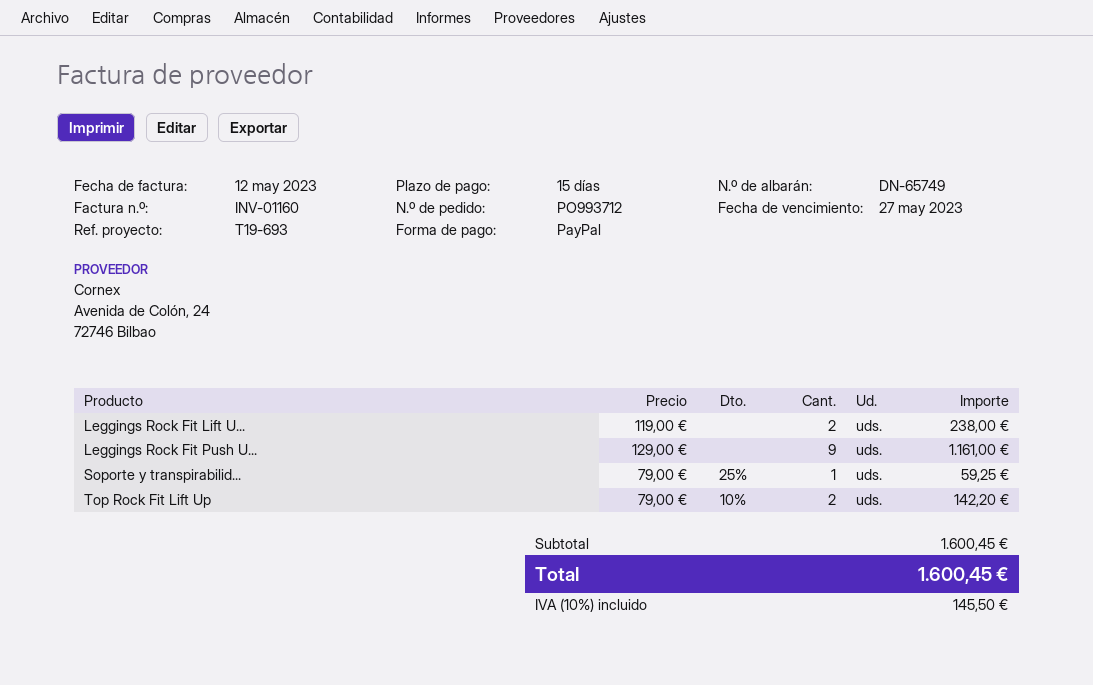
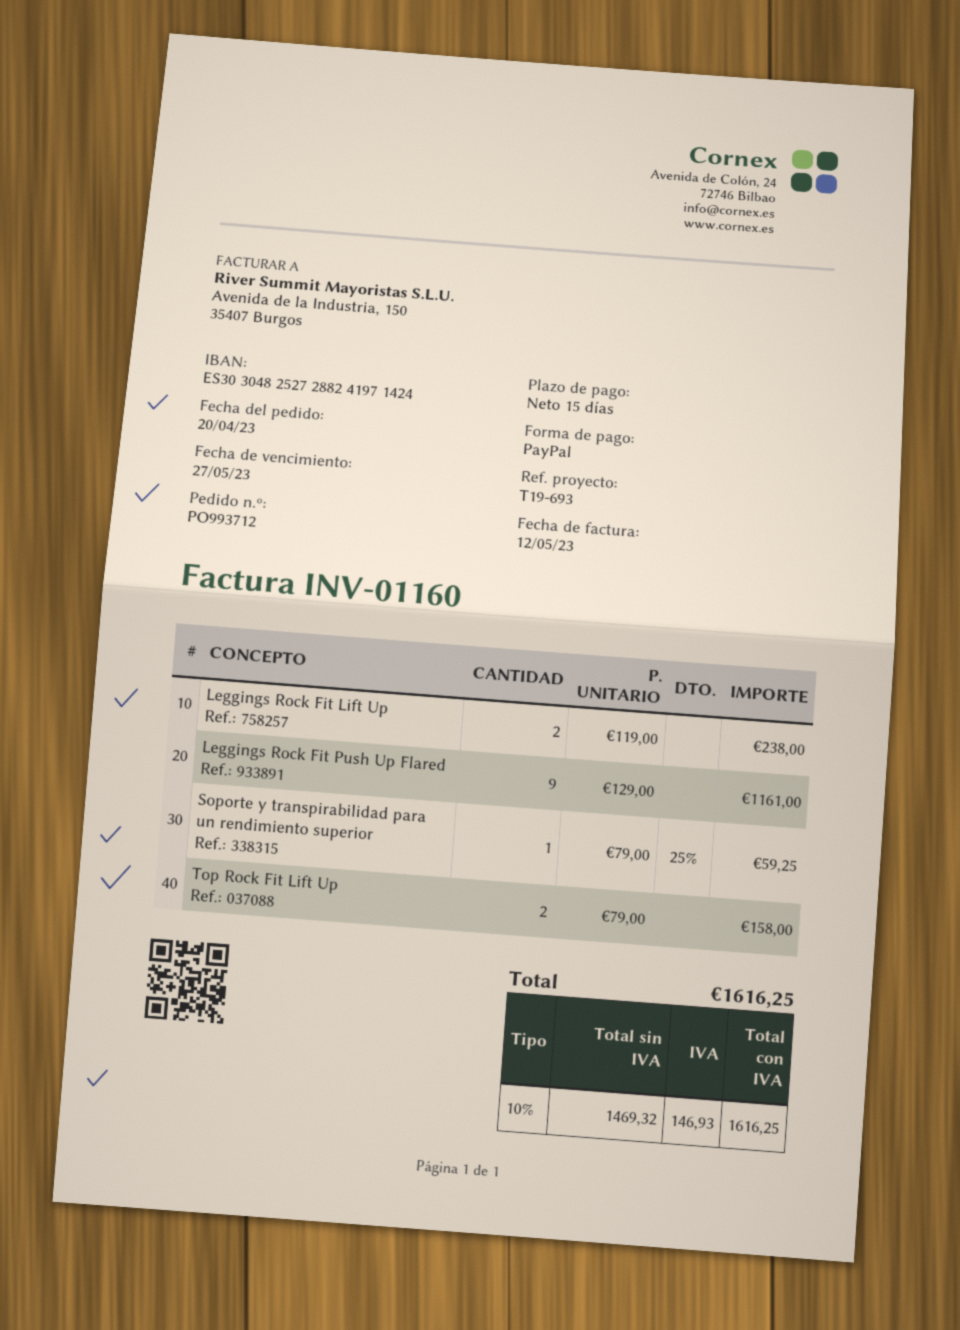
Top Rock Fit Lift Up: 2 x 79.00 - 10% = 142.20 -> 2 x 79.00 = 158.00
tax: 10% = 145.50 -> 10% = 146.93
total: 1600.45 -> 1616.25

